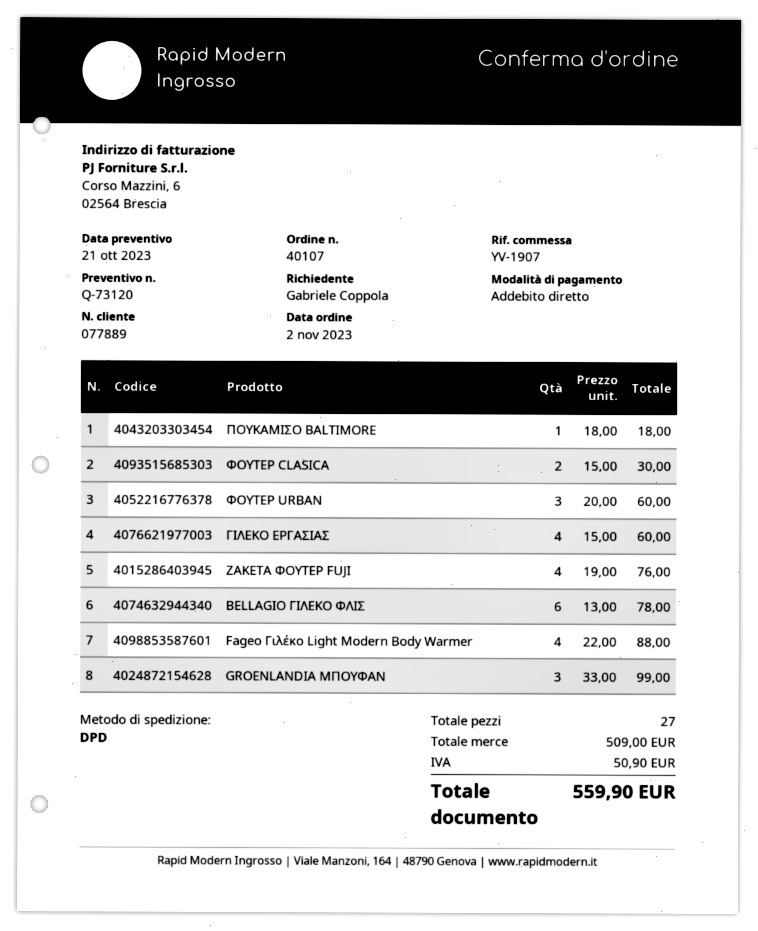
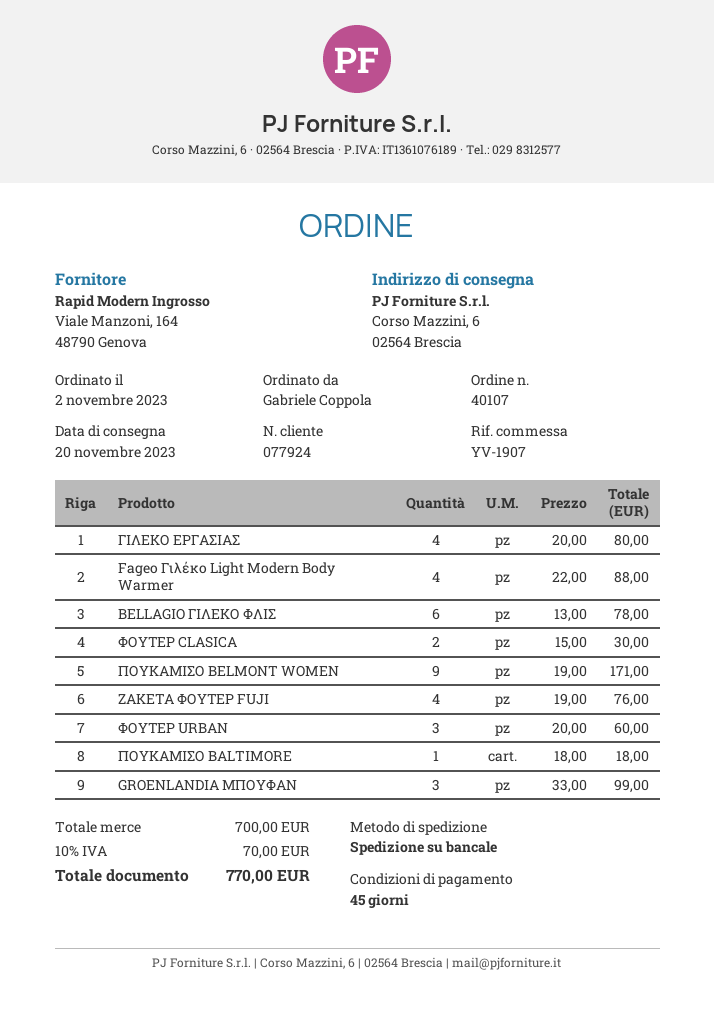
customer number: 077889 -> 077924
shipping method: DPD -> pallet freight
ΓΙΛΕΚΟ ΕΡΓΑΣΙΑΣ: 4 x 15.00 = 60.00 -> 4 x 20.00 = 80.00
ΠΟΥΚΑΜΙΣΟ BELMONT WOMEN: none -> 9 x 19.00 = 171.00
subtotal: 509.00 -> 700.00
tax: 50.90 -> 70.00
total: 559.90 -> 770.00

